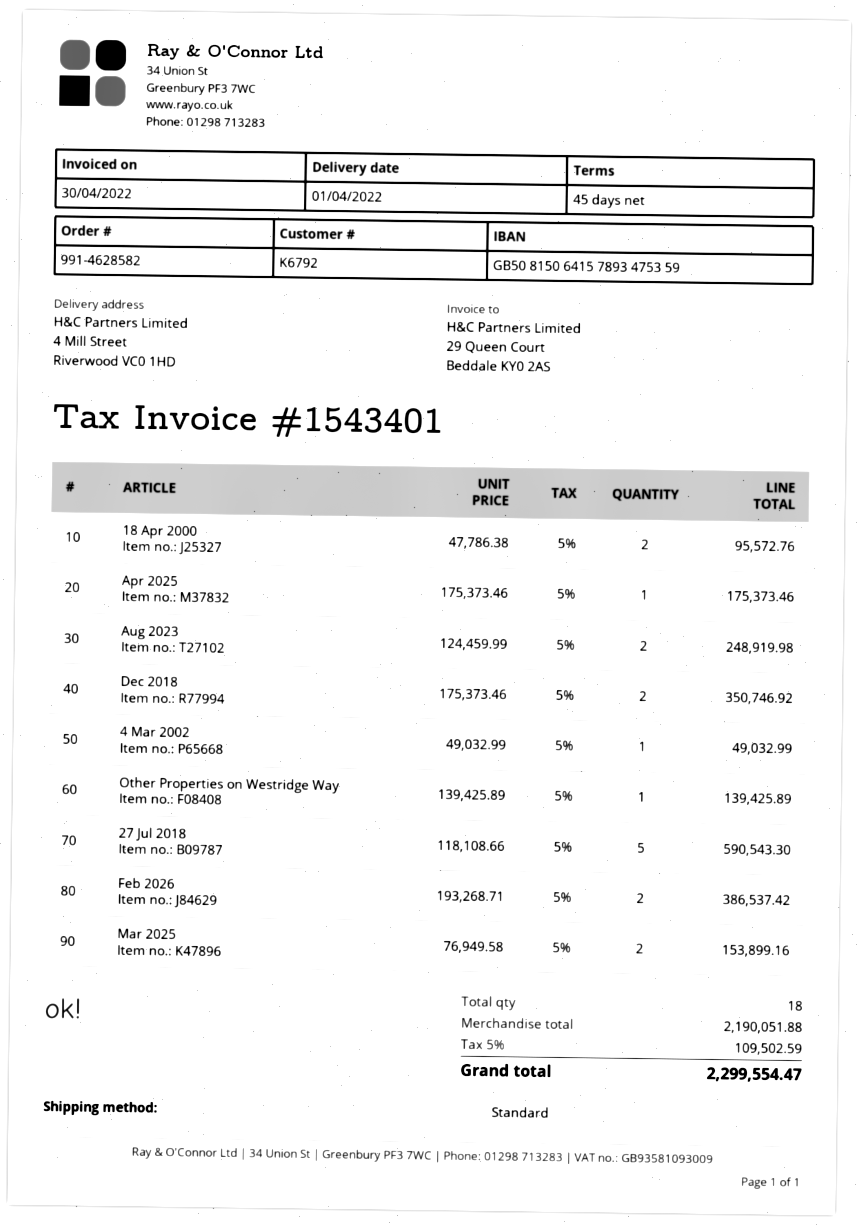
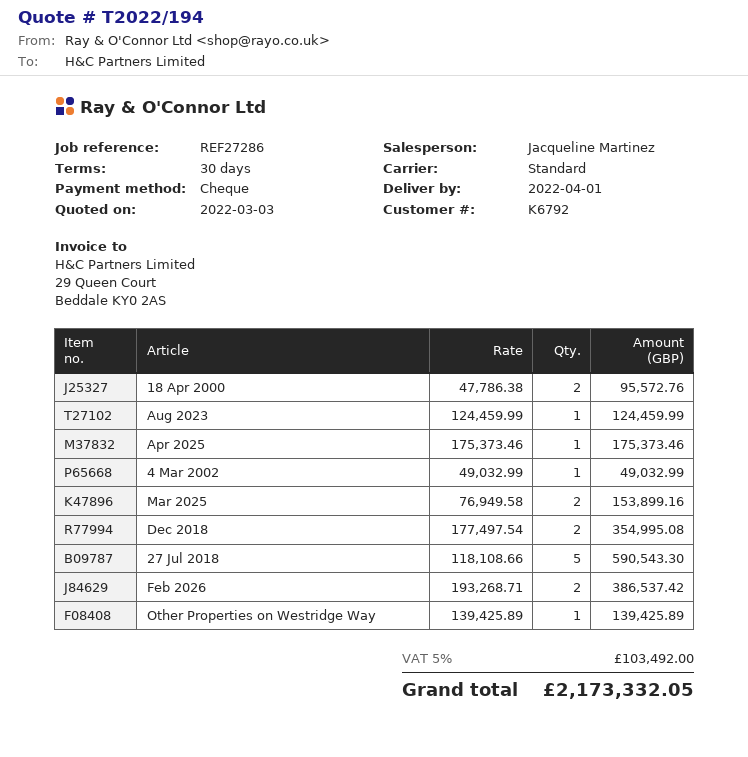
payment terms: 45 days -> 30 days
Aug 2023: 2 x 124459.99 = 248919.98 -> 1 x 124459.99 = 124459.99
Dec 2018: 2 x 175373.46 = 350746.92 -> 2 x 177497.54 = 354995.08
tax: 5% = 109502.59 -> 5% = 103492.00
total: 2299554.47 -> 2173332.05

